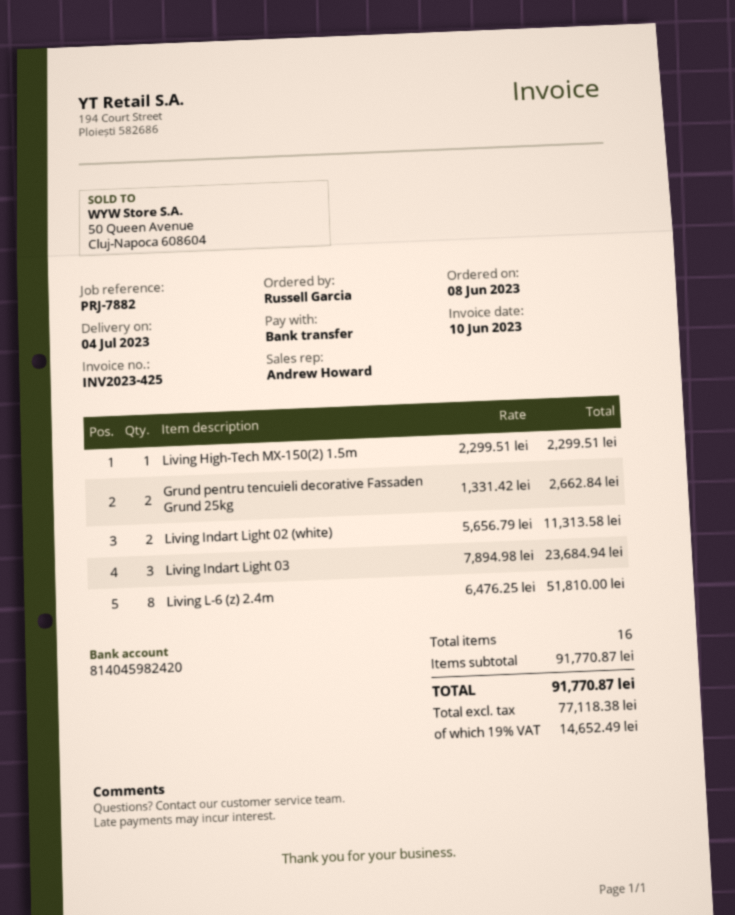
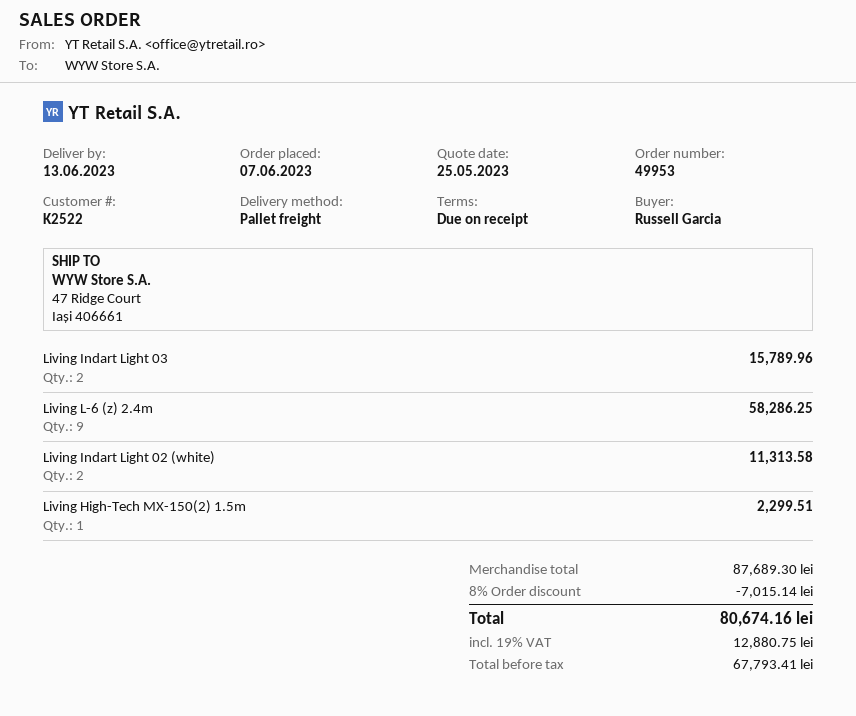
order date: 2023-06-08 -> 2023-06-07
delivery date: 2023-07-04 -> 2023-06-13
Grund pentru tencuieli decorative Fassaden Grund 25kg: 2 for 2662.84 -> none
Living Indart Light 03: 3 for 23684.94 -> 2 for 15789.96
Living L-6 (z) 2.4m: 8 for 51810.00 -> 9 for 58286.25
subtotal: 91770.87 -> 87689.30
discount: none -> 8% = 7015.14
net: 77118.38 -> 67793.41
tax: 19% = 14652.49 -> 19% = 12880.75
total: 91770.87 -> 80674.16

